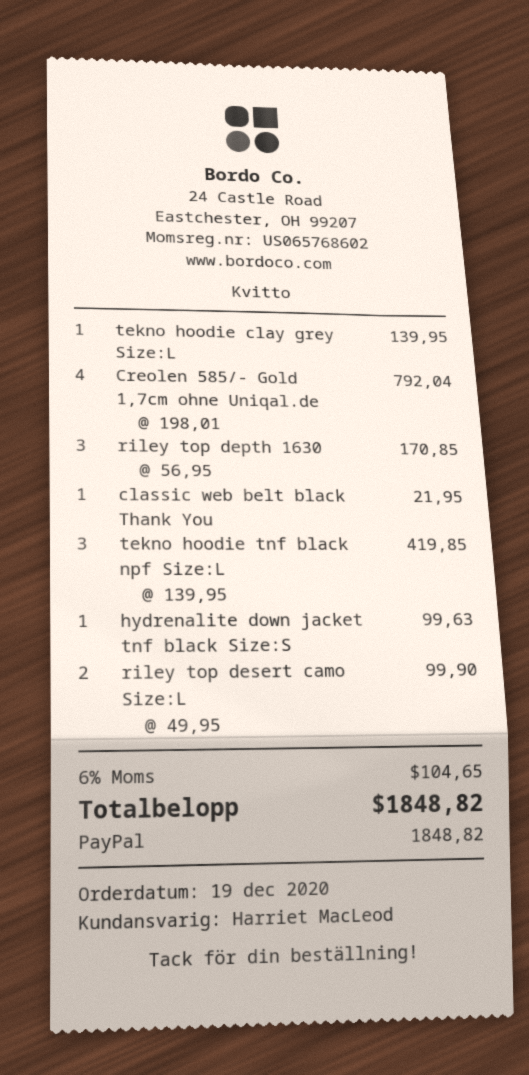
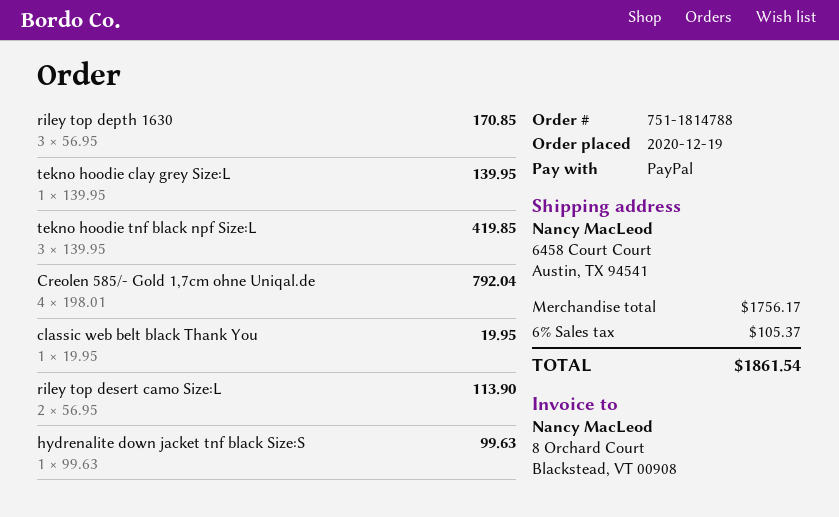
classic web belt black Thank You: 1 x 21.95 = 21.95 -> 1 x 19.95 = 19.95
riley top desert camo Size:L: 2 x 49.95 = 99.90 -> 2 x 56.95 = 113.90
tax: 6% = 104.65 -> 6% = 105.37
total: 1848.82 -> 1861.54

